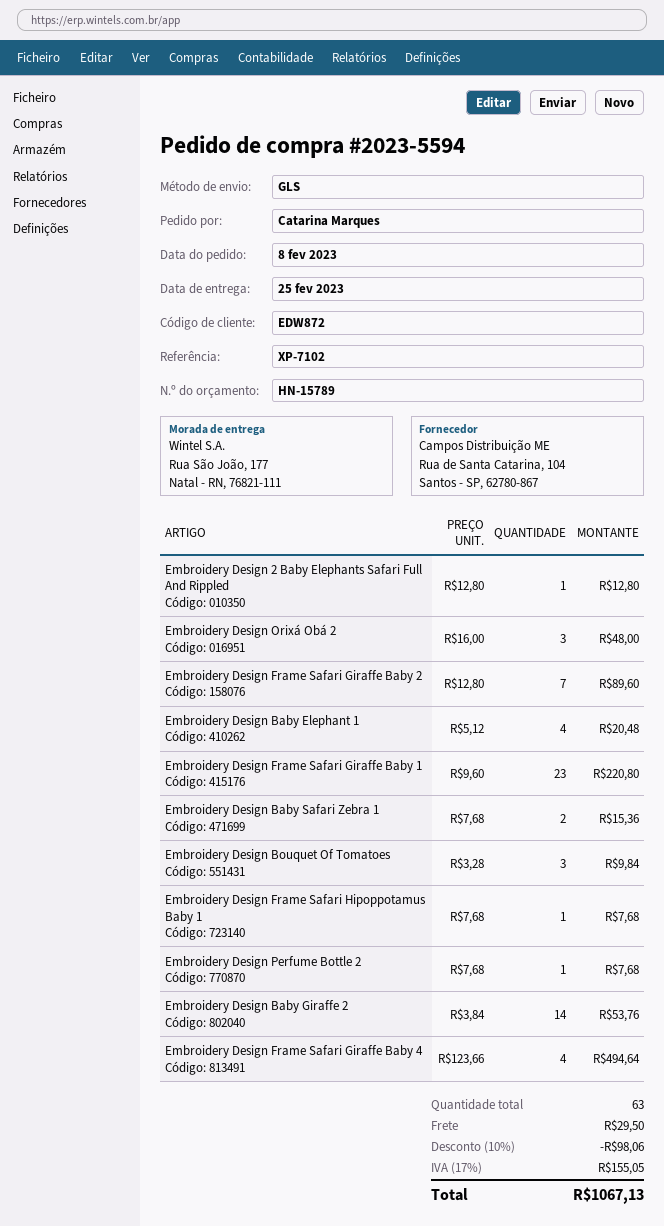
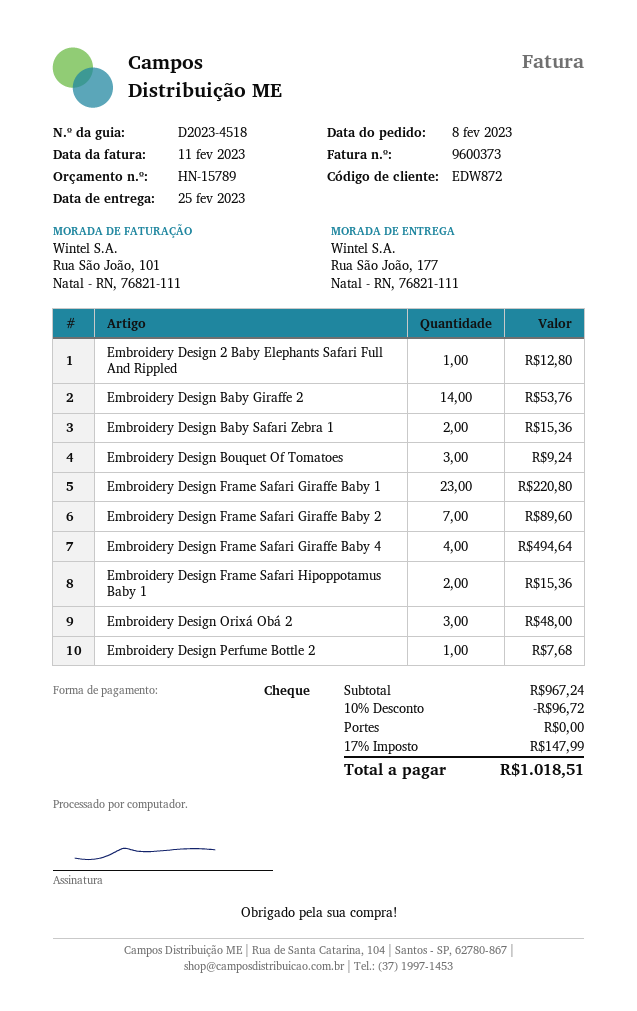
Embroidery Design Baby Elephant 1: 4 for 20.48 -> none
Embroidery Design Bouquet Of Tomatoes: 3 for 9.84 -> 3 for 9.24
Embroidery Design Frame Safari Hipoppotamus Baby 1: 1 for 7.68 -> 2 for 15.36
discount: 10% = 98.06 -> 10% = 96.72
shipping: 29.50 -> 0.00
tax: 17% = 155.05 -> 17% = 147.99
total: 1067.13 -> 1018.51

